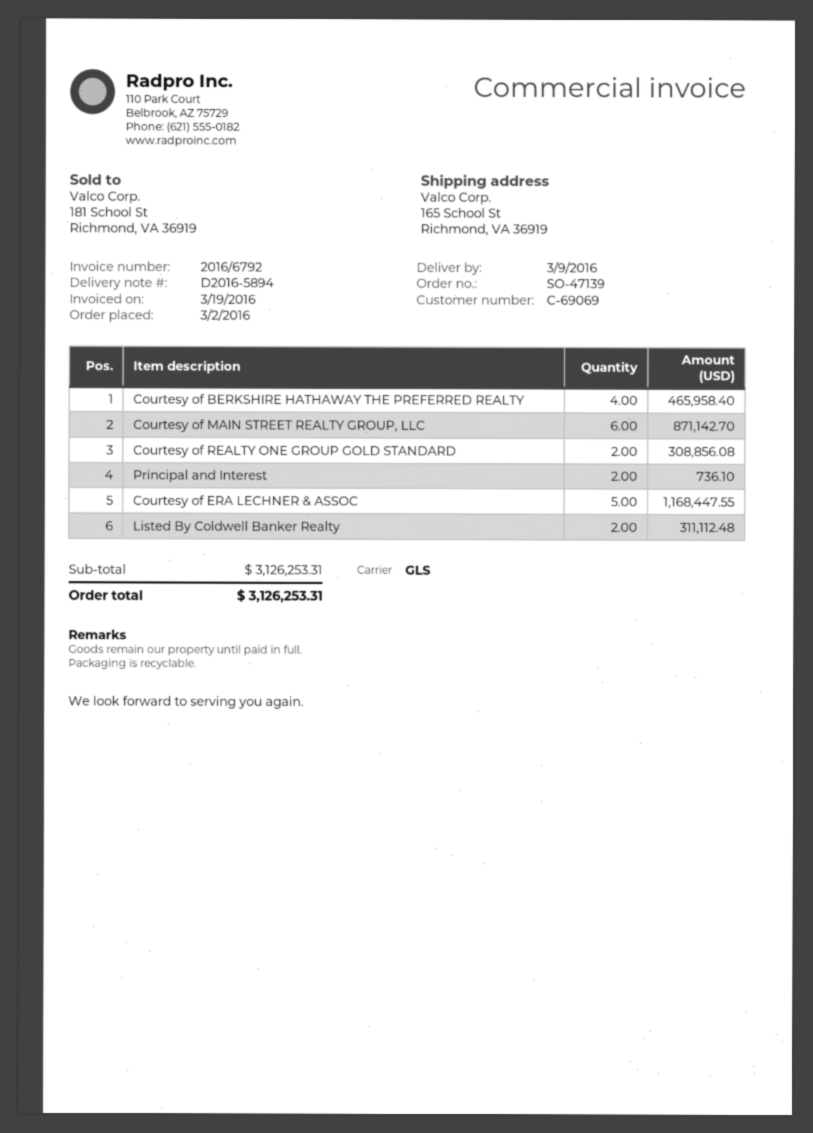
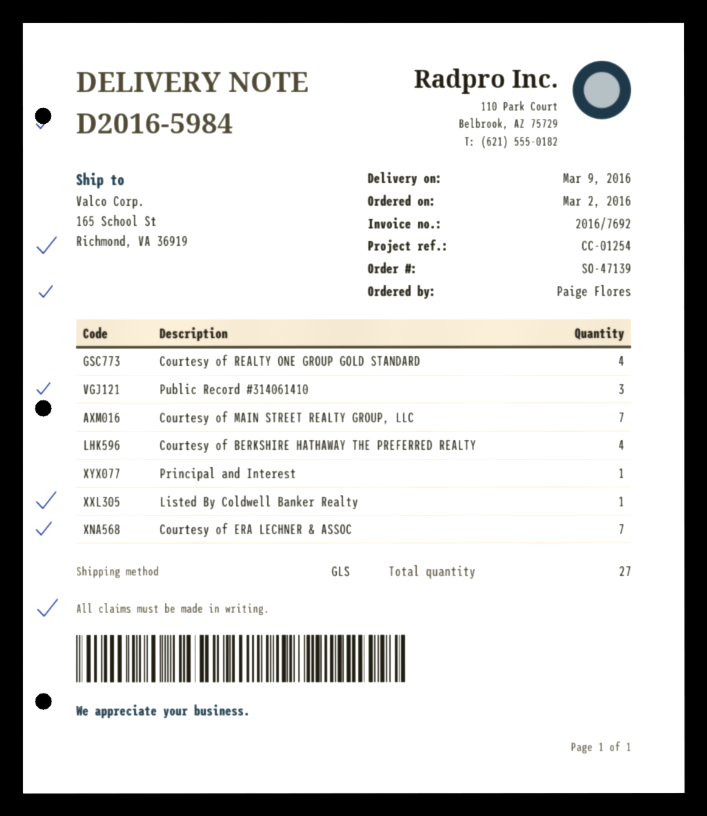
delivery note number: D2016-5894 -> D2016-5984
invoice number: 2016/6792 -> 2016/7692
Courtesy of MAIN STREET REALTY GROUP, LLC: 6 -> 7
Courtesy of REALTY ONE GROUP GOLD STANDARD: 2 -> 4
Principal and Interest: 2 -> 1
Courtesy of ERA LECHNER & ASSOC: 5 -> 7
Listed By Coldwell Banker Realty: 2 -> 1
Public Record #314061410: none -> 3

